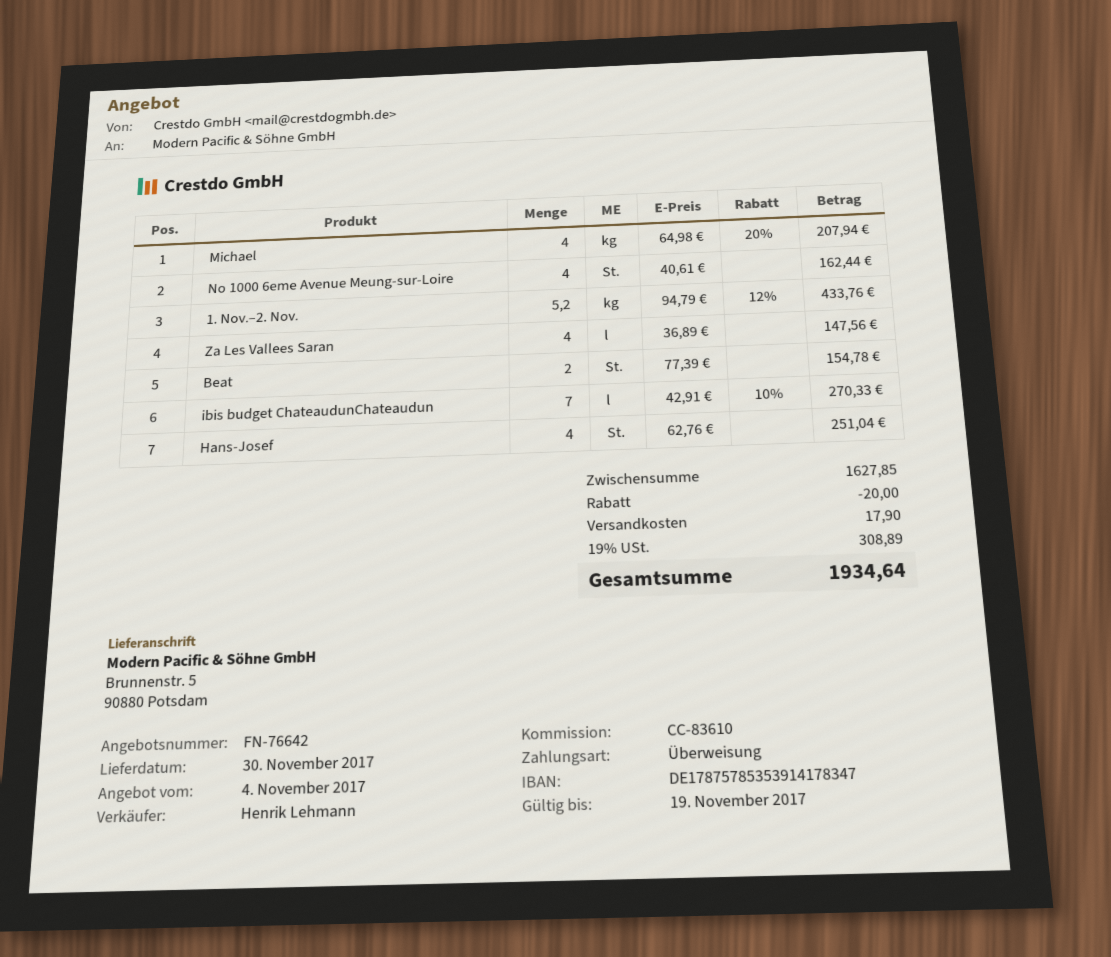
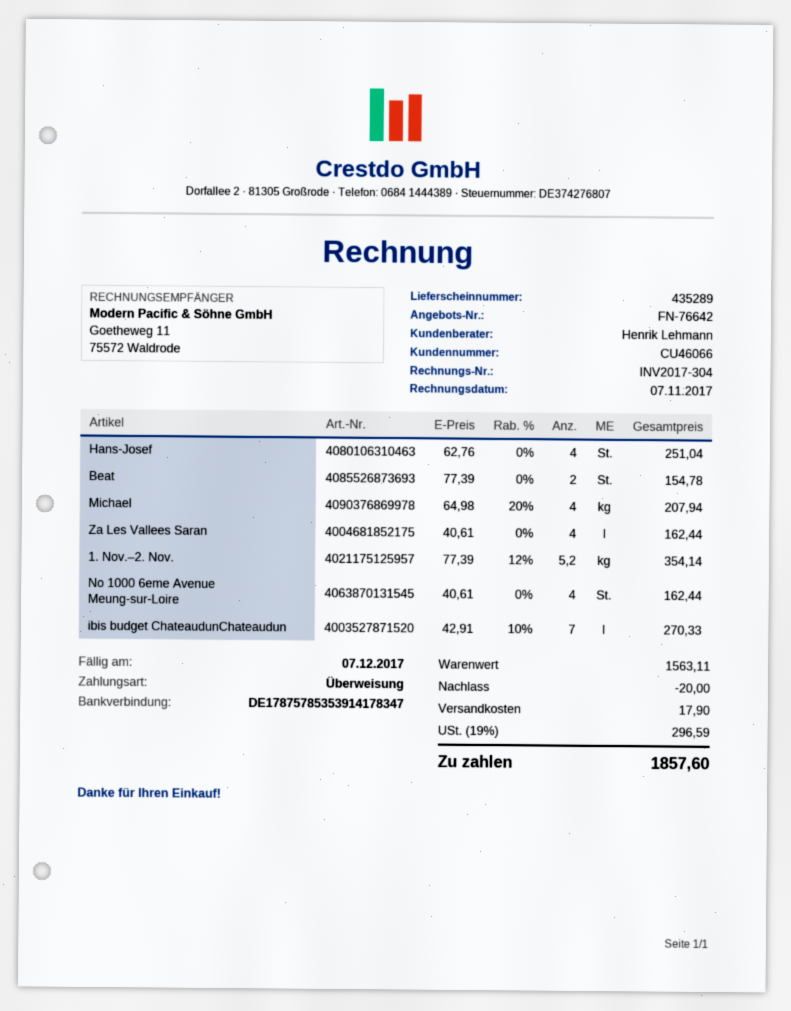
1. Nov.–2. Nov.: 5.2 x 94.79 - 12% = 433.76 -> 5.2 x 77.39 - 12% = 354.14
Za Les Vallees Saran: 4 x 36.89 = 147.56 -> 4 x 40.61 = 162.44
subtotal: 1627.85 -> 1563.11
tax: 19% = 308.89 -> 19% = 296.59
total: 1934.64 -> 1857.60

